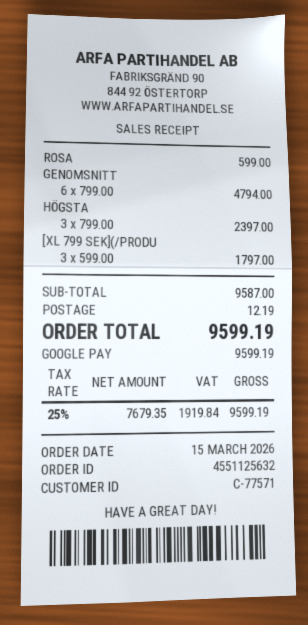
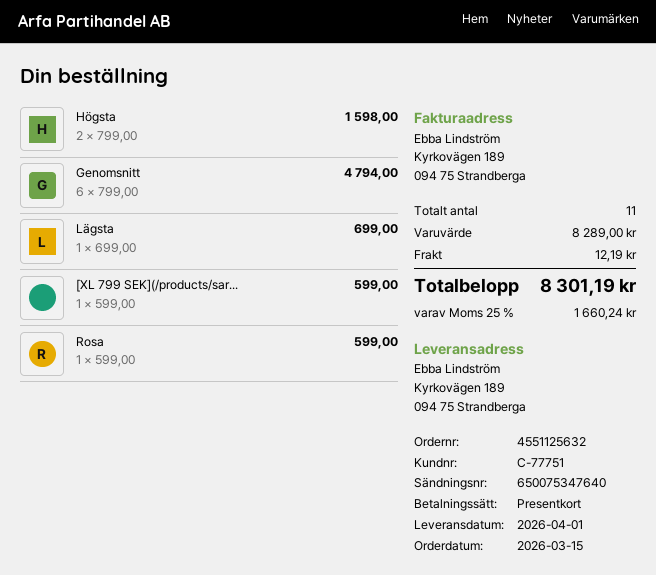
customer number: C-77571 -> C-77751
payment method: Google Pay -> gift card
HÖGSTA: 3 x 799.00 = 2397.00 -> 2 x 799.00 = 1598.00
[XL 799 SEK](/PRODU: 3 x 599.00 = 1797.00 -> 1 x 599.00 = 599.00
Lägsta: none -> 1 x 699.00 = 699.00
subtotal: 9587.00 -> 8289.00
tax: 25% = 1919.84 -> 25% = 1660.24
total: 9599.19 -> 8301.19

